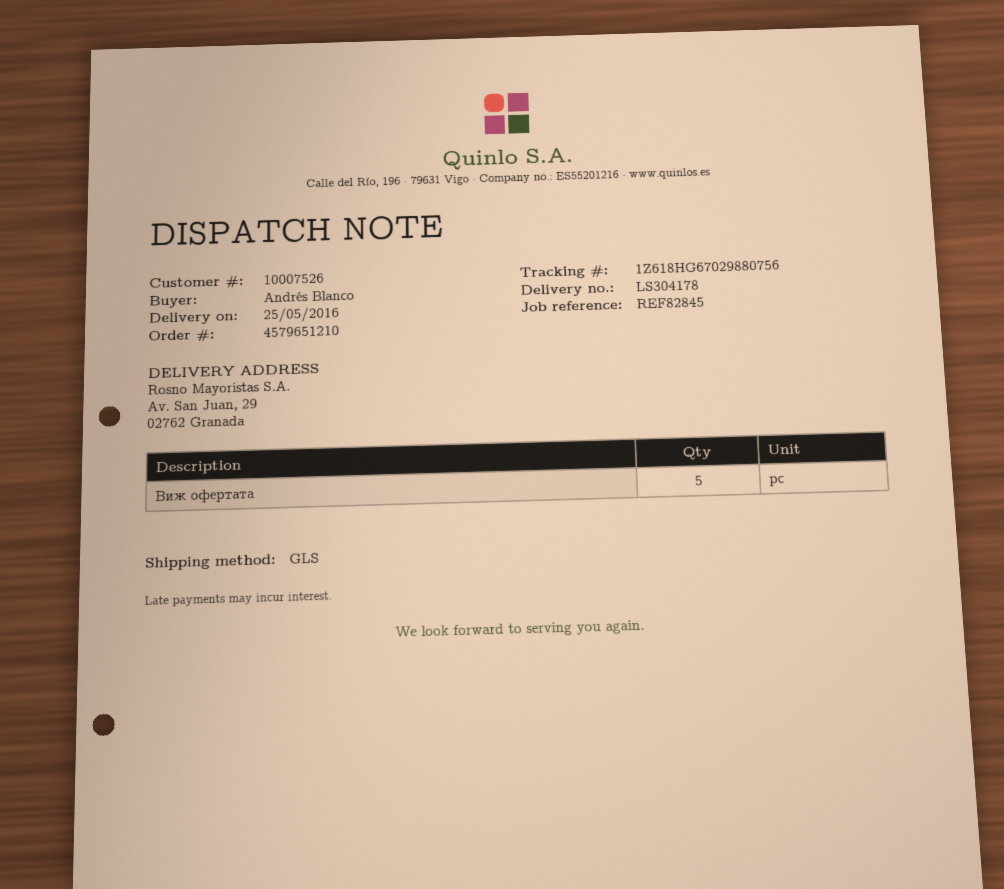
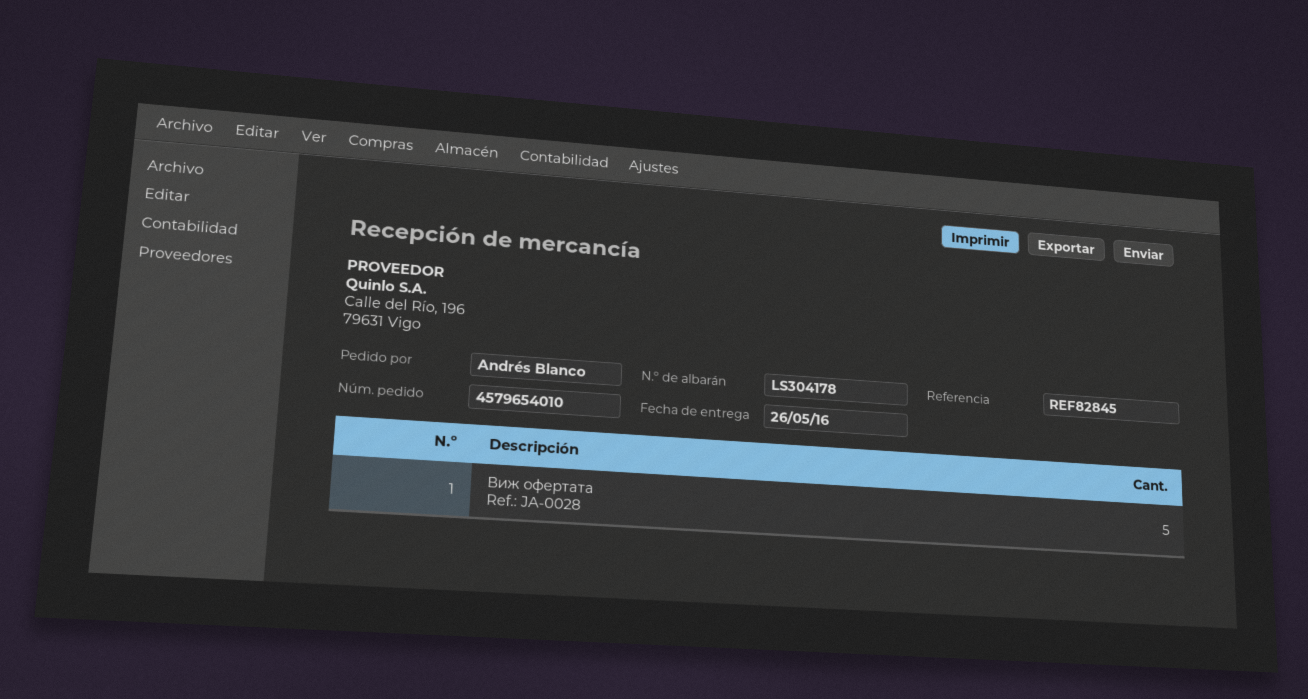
order number: 4579651210 -> 4579654010
delivery date: 2016-05-25 -> 2016-05-26

